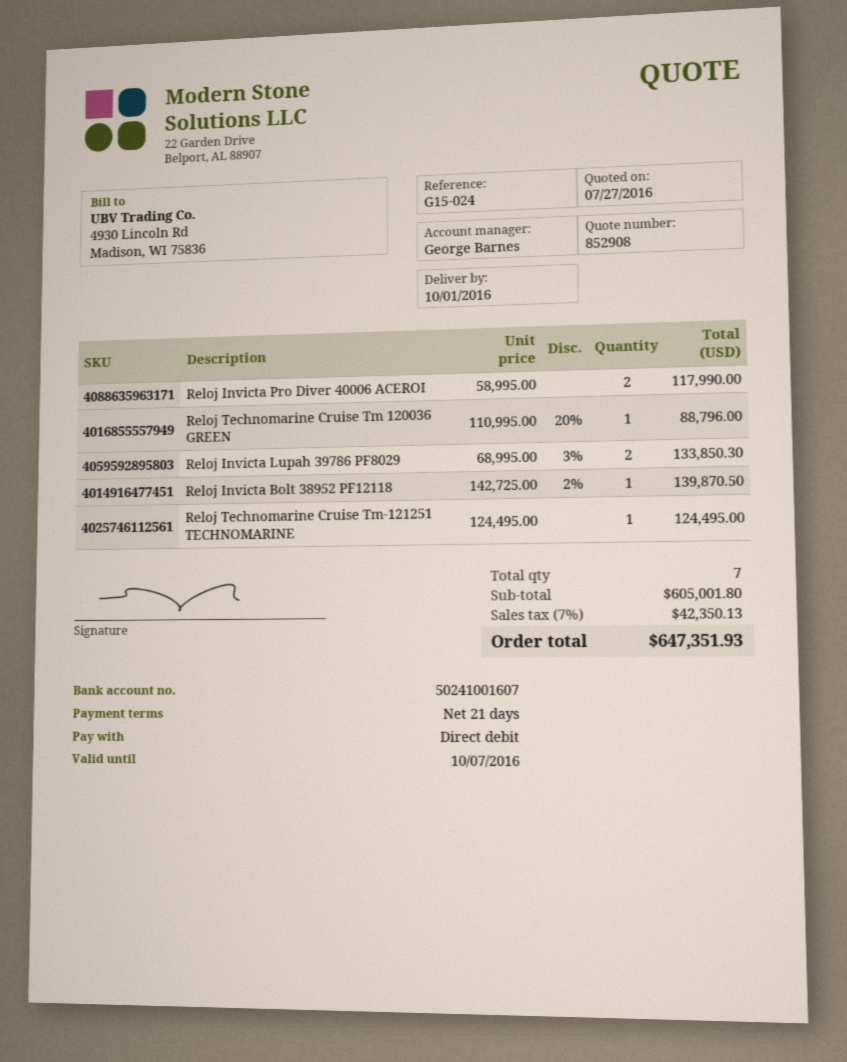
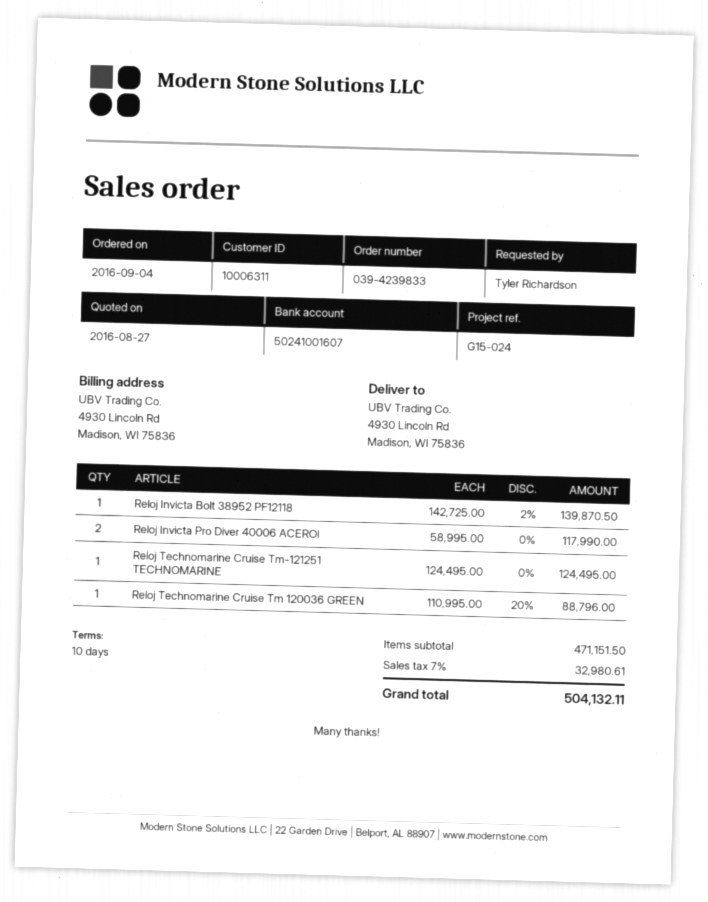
quote date: 2016-07-27 -> 2016-08-27
payment terms: 21 days -> 10 days
Reloj Invicta Lupah 39786 PF8029: 2 x 68995.00 - 3% = 133850.30 -> none
subtotal: 605001.80 -> 471151.50
tax: 7% = 42350.13 -> 7% = 32980.61
total: 647351.93 -> 504132.11

